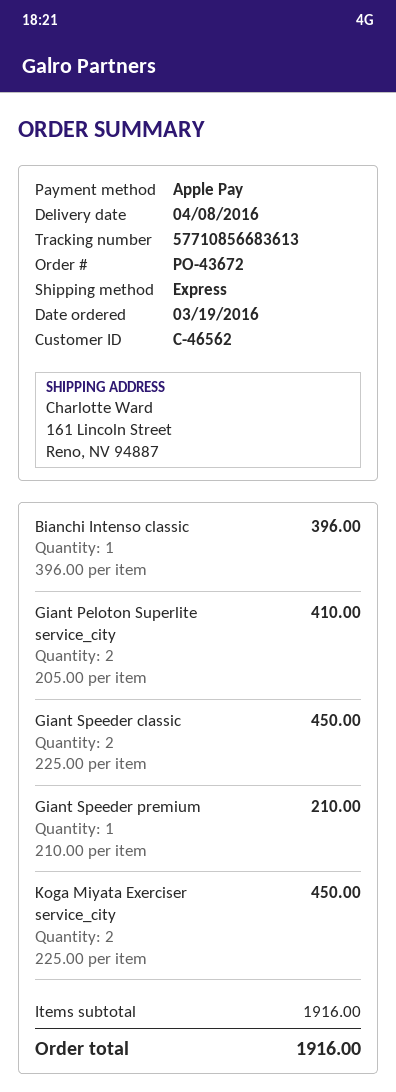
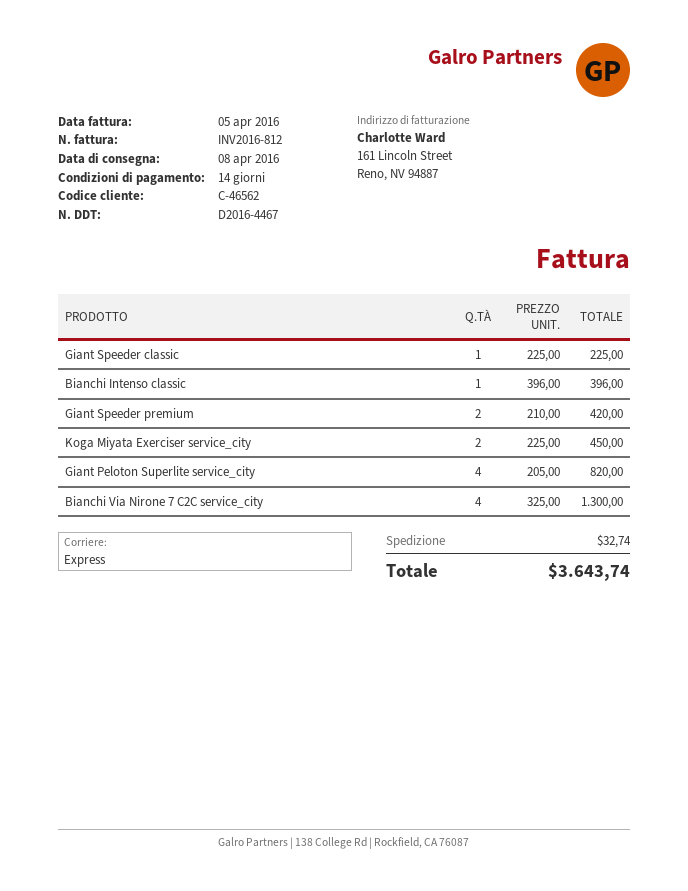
Giant Peloton Superlite service_city: 2 x 205.00 = 410.00 -> 4 x 205.00 = 820.00
Giant Speeder classic: 2 x 225.00 = 450.00 -> 1 x 225.00 = 225.00
Giant Speeder premium: 1 x 210.00 = 210.00 -> 2 x 210.00 = 420.00
Bianchi Via Nirone 7 C2C service_city: none -> 4 x 325.00 = 1300.00
shipping: none -> 32.74
total: 1916.00 -> 3643.74

